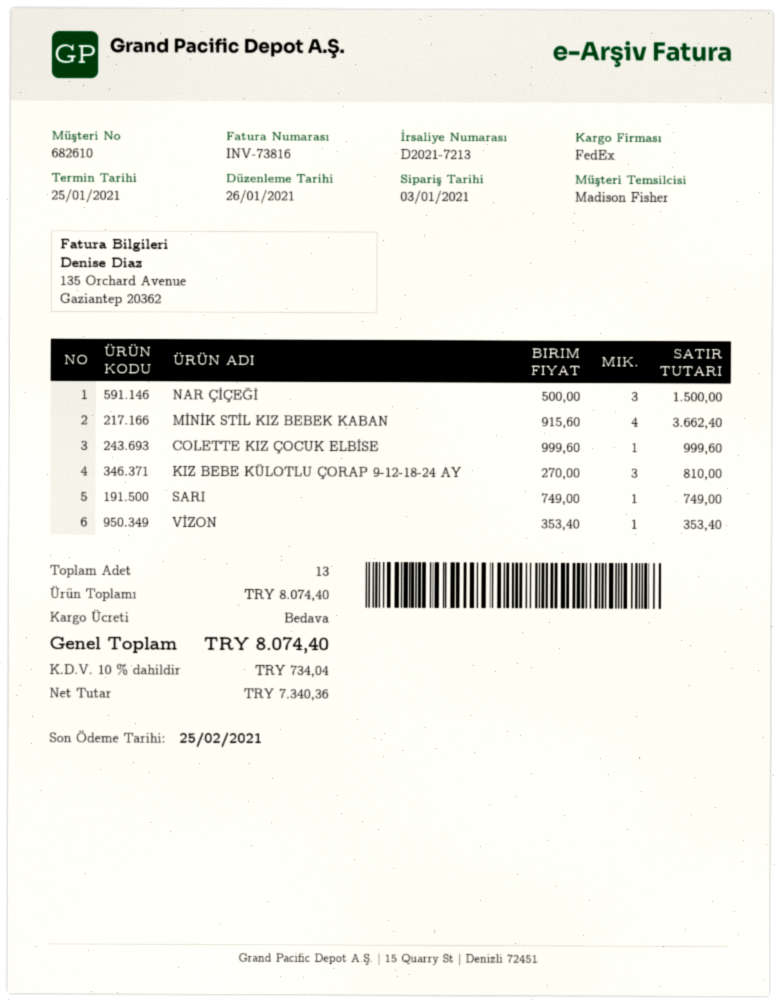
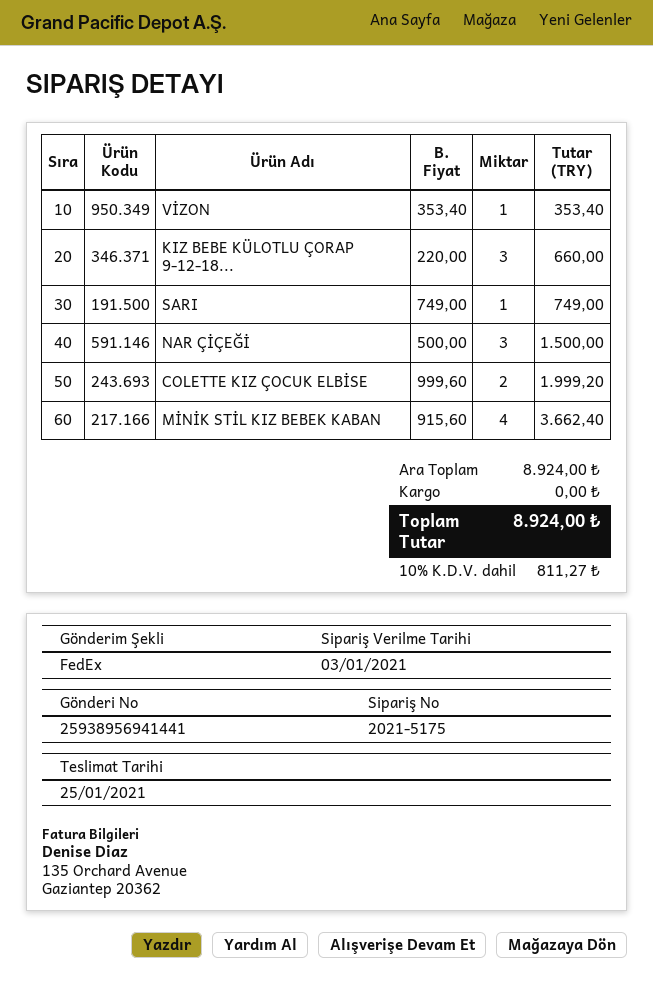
COLETTE KIZ ÇOCUK ELBİSE: 1 x 999.60 = 999.60 -> 2 x 999.60 = 1999.20
KIZ BEBE KÜLOTLU ÇORAP 9-12-18-24 AY: 3 x 270.00 = 810.00 -> 3 x 220.00 = 660.00
subtotal: 8074.40 -> 8924.00
tax: 10% = 734.04 -> 10% = 811.27
total: 8074.40 -> 8924.00

